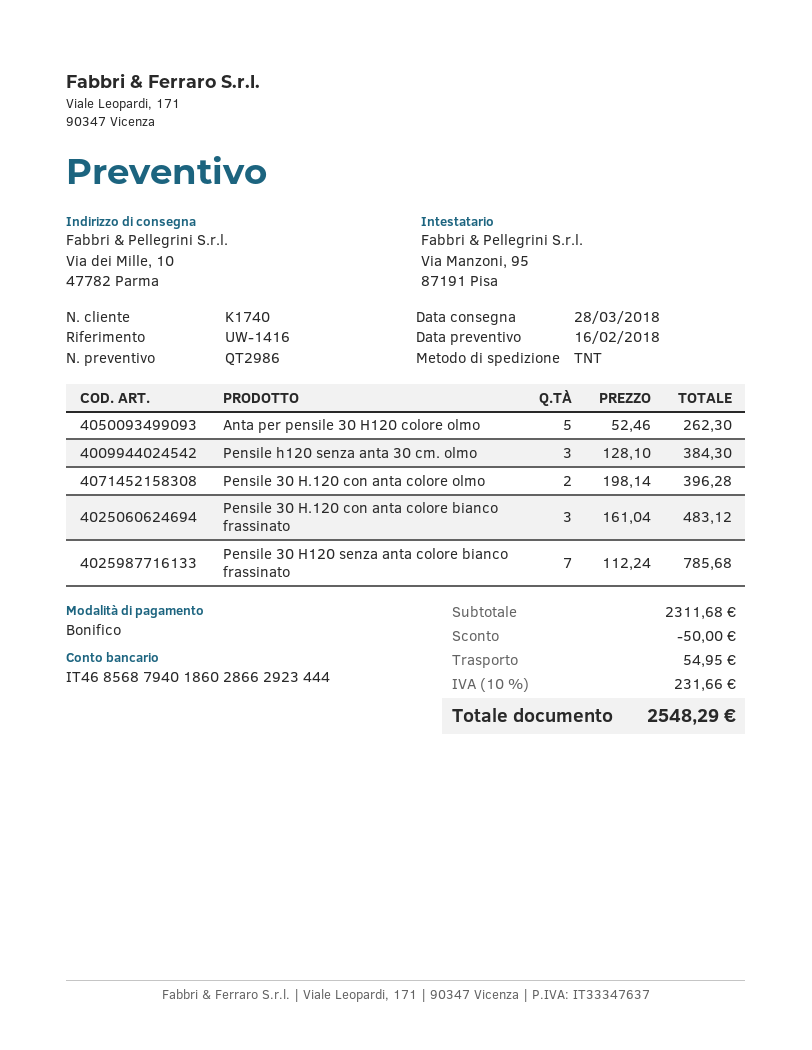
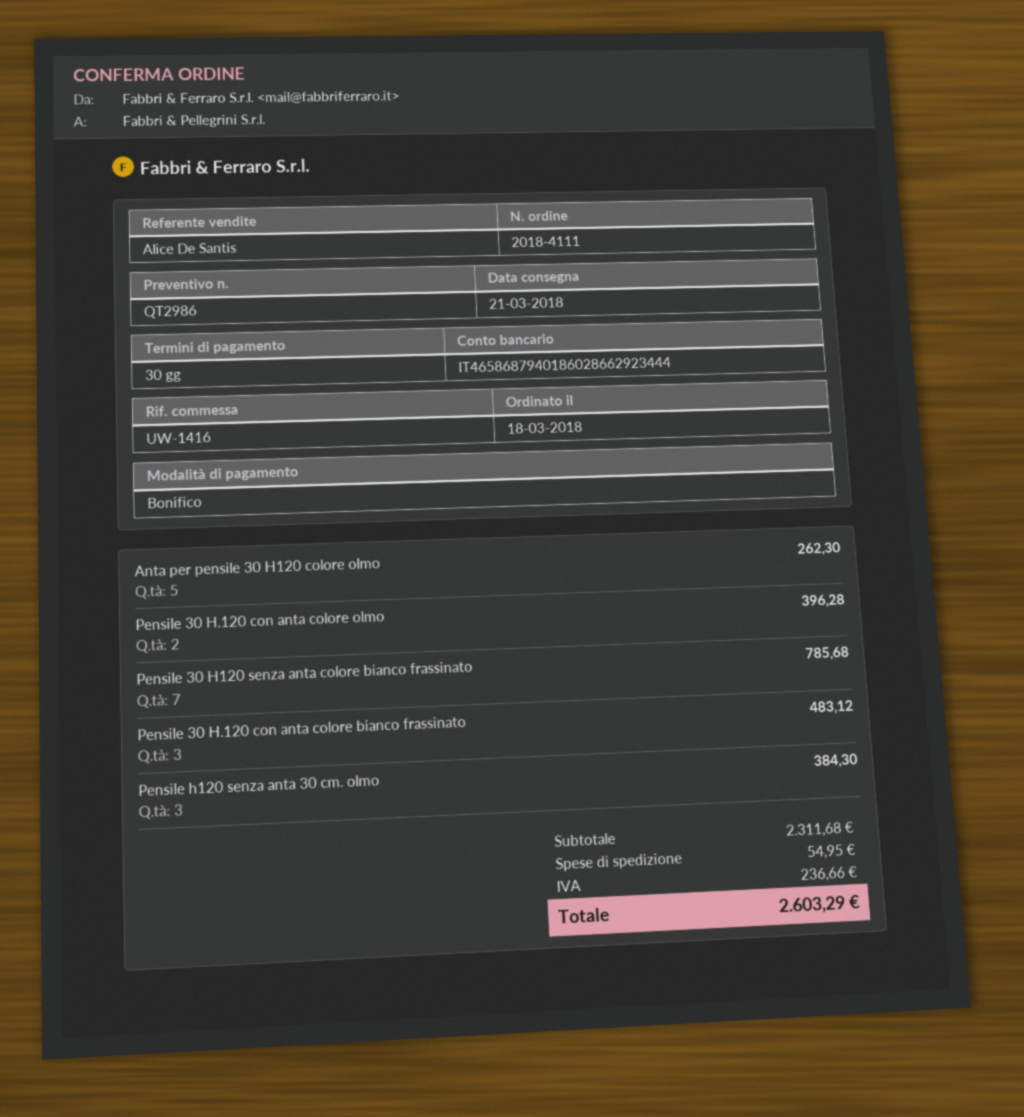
delivery date: 2018-03-28 -> 2018-03-21
bank account: IT4685687940186028662923444 -> IT4658687940186028662923444
discount: 50.00 -> none
tax: 231.66 -> 236.66
total: 2548.29 -> 2603.29

